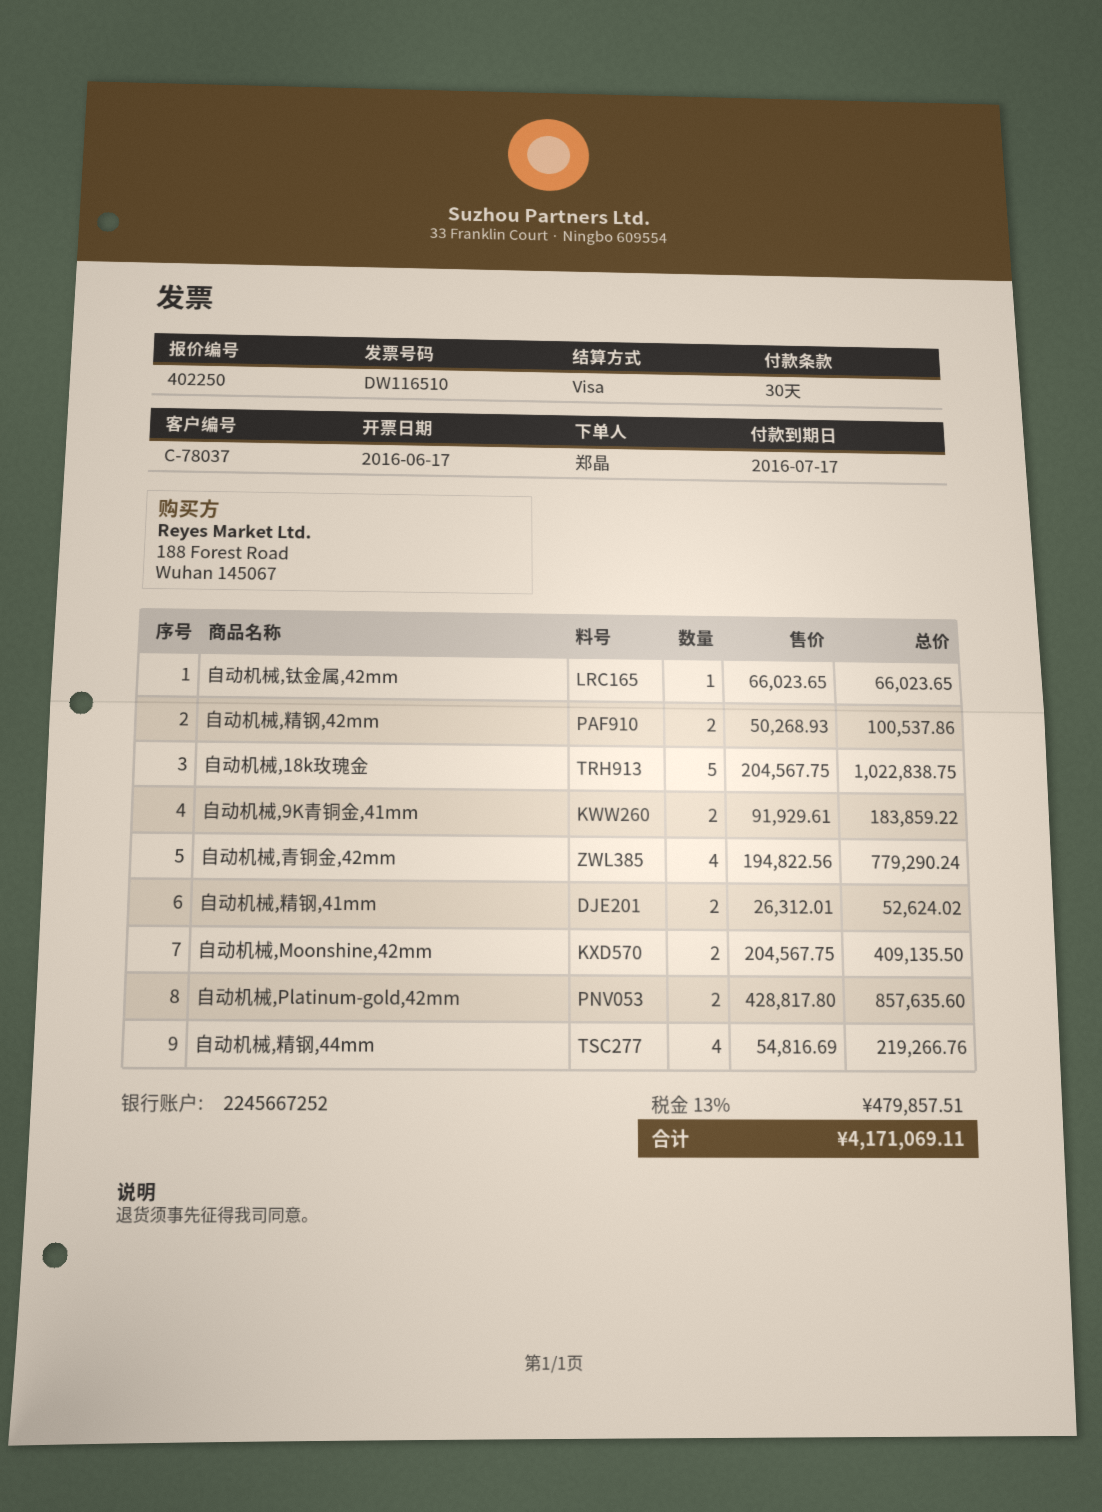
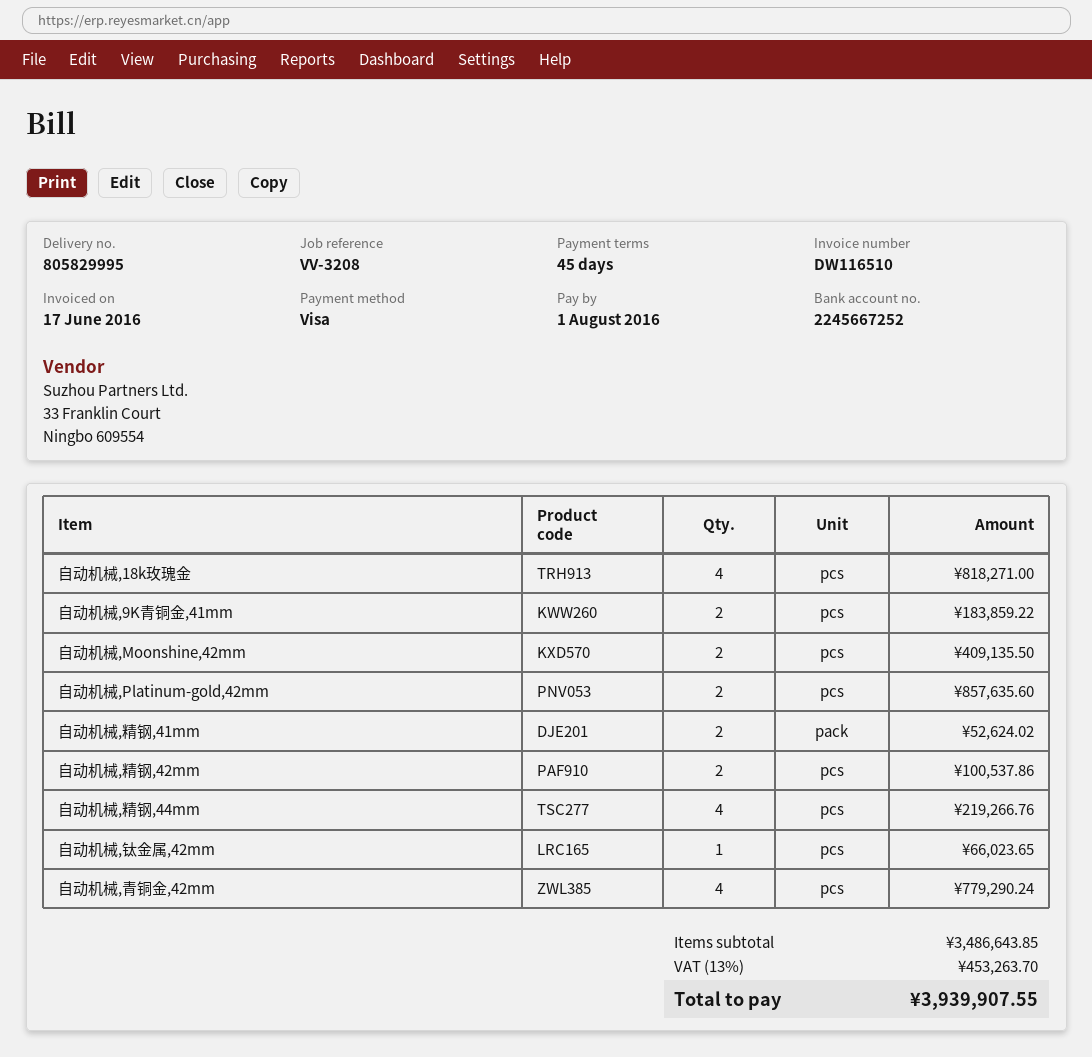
payment terms: 30 days -> 45 days
due date: 2016-07-17 -> 2016-08-01
自动机械,18k玫瑰金: 5 for 1022838.75 -> 4 for 818271.00
tax: 13% = 479857.51 -> 13% = 453263.70
total: 4171069.11 -> 3939907.55

